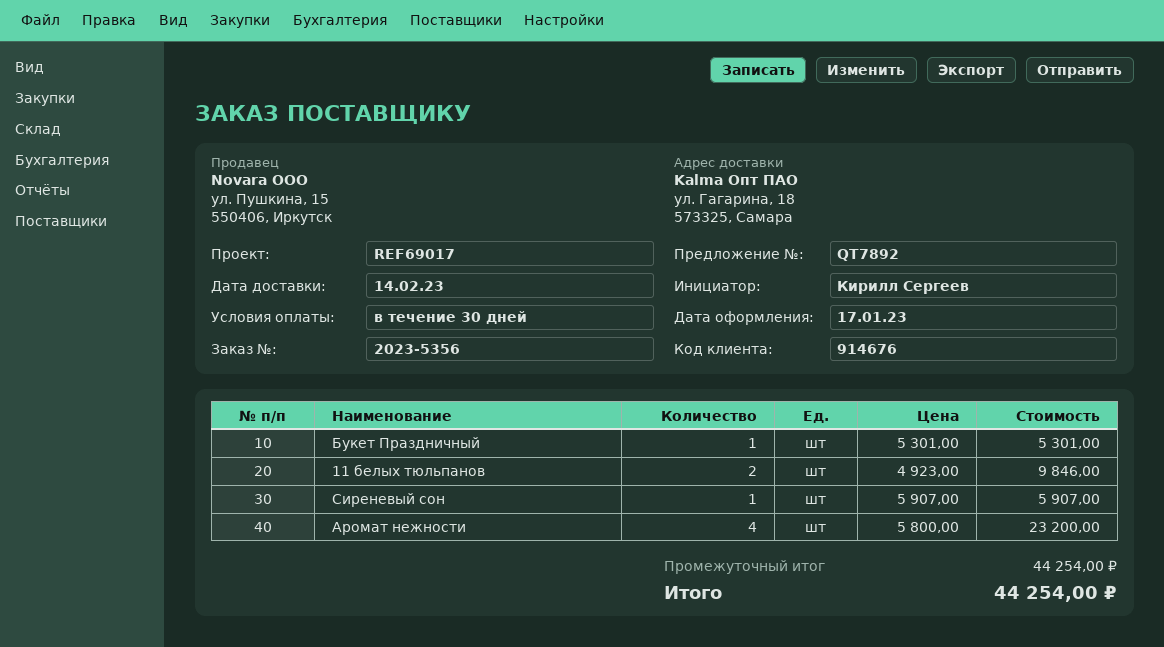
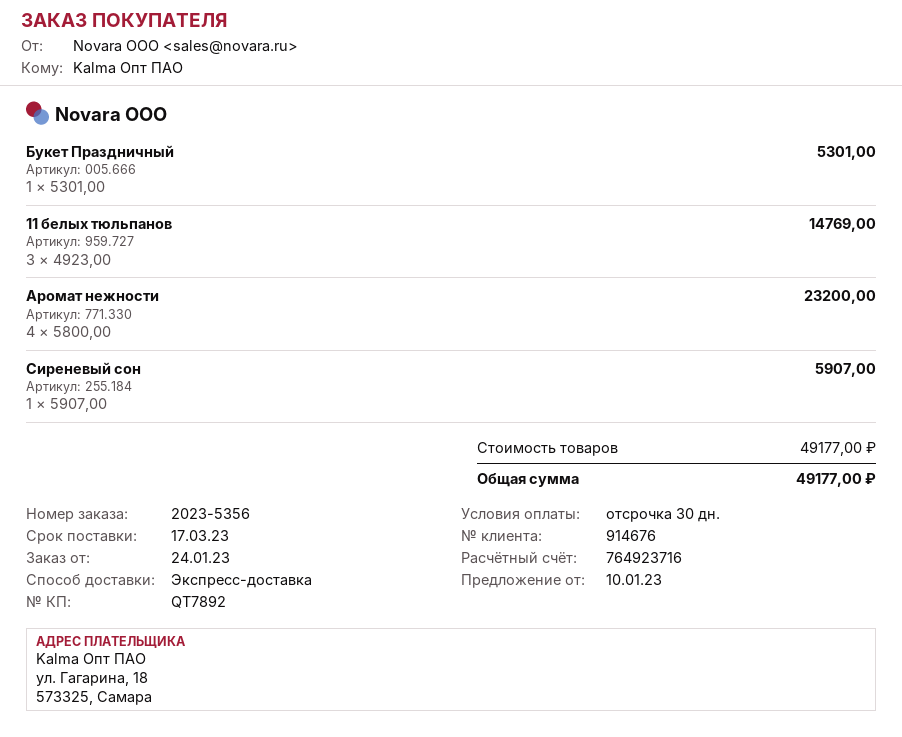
order date: 2023-01-17 -> 2023-01-24
delivery date: 2023-02-14 -> 2023-03-17
11 белых тюльпанов: 2 x 4923.00 = 9846.00 -> 3 x 4923.00 = 14769.00
subtotal: 44254.00 -> 49177.00
total: 44254.00 -> 49177.00

